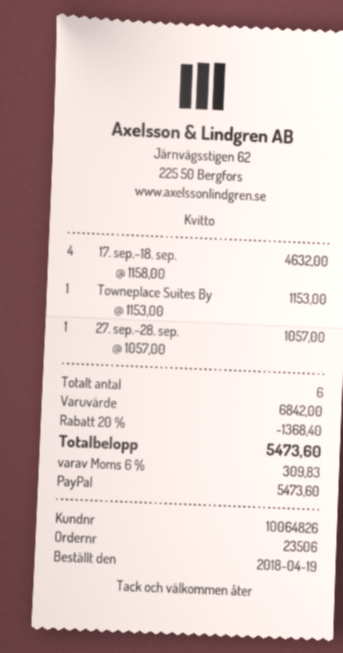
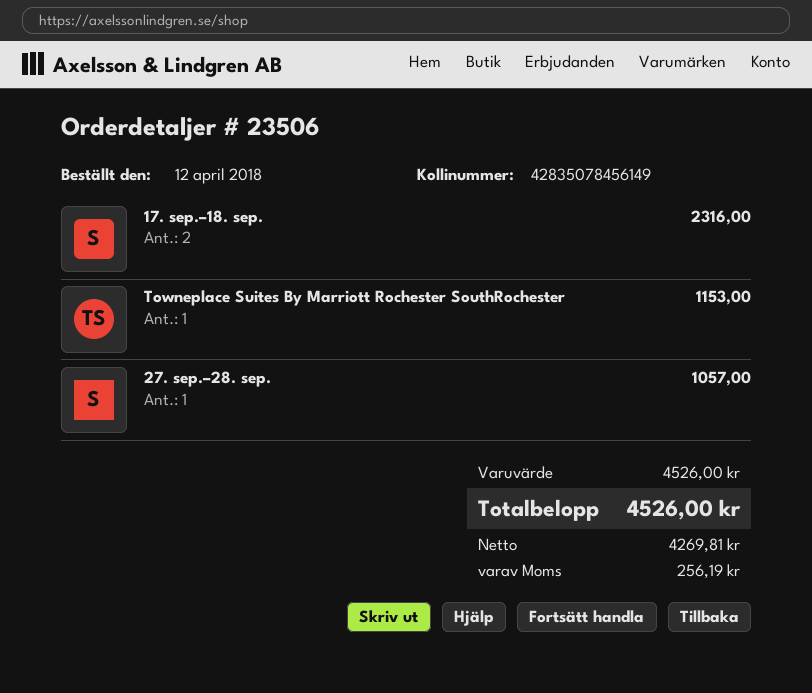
order date: 2018-04-19 -> 2018-04-12
17. sep.–18. sep.: 4 for 4632.00 -> 2 for 2316.00
subtotal: 6842.00 -> 4526.00
discount: 20% = 1368.40 -> none
tax: 309.83 -> 256.19
total: 5473.60 -> 4526.00

